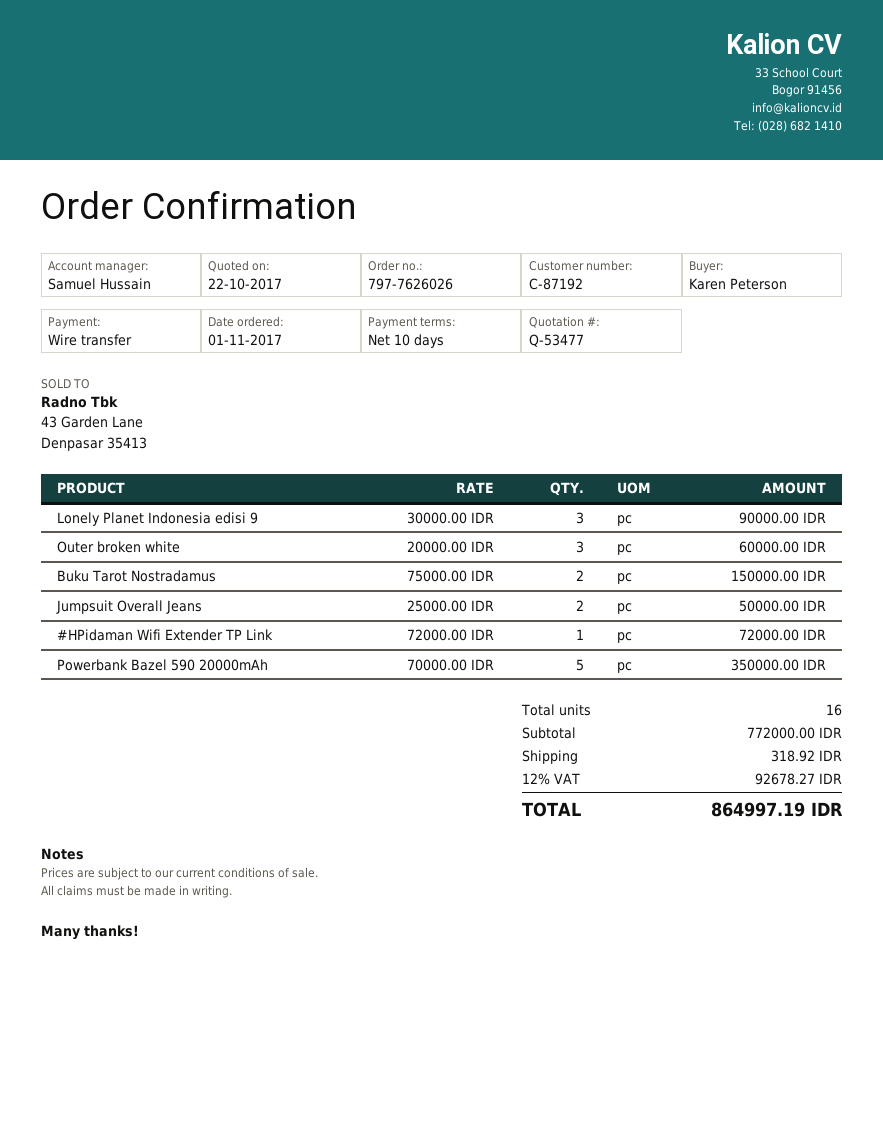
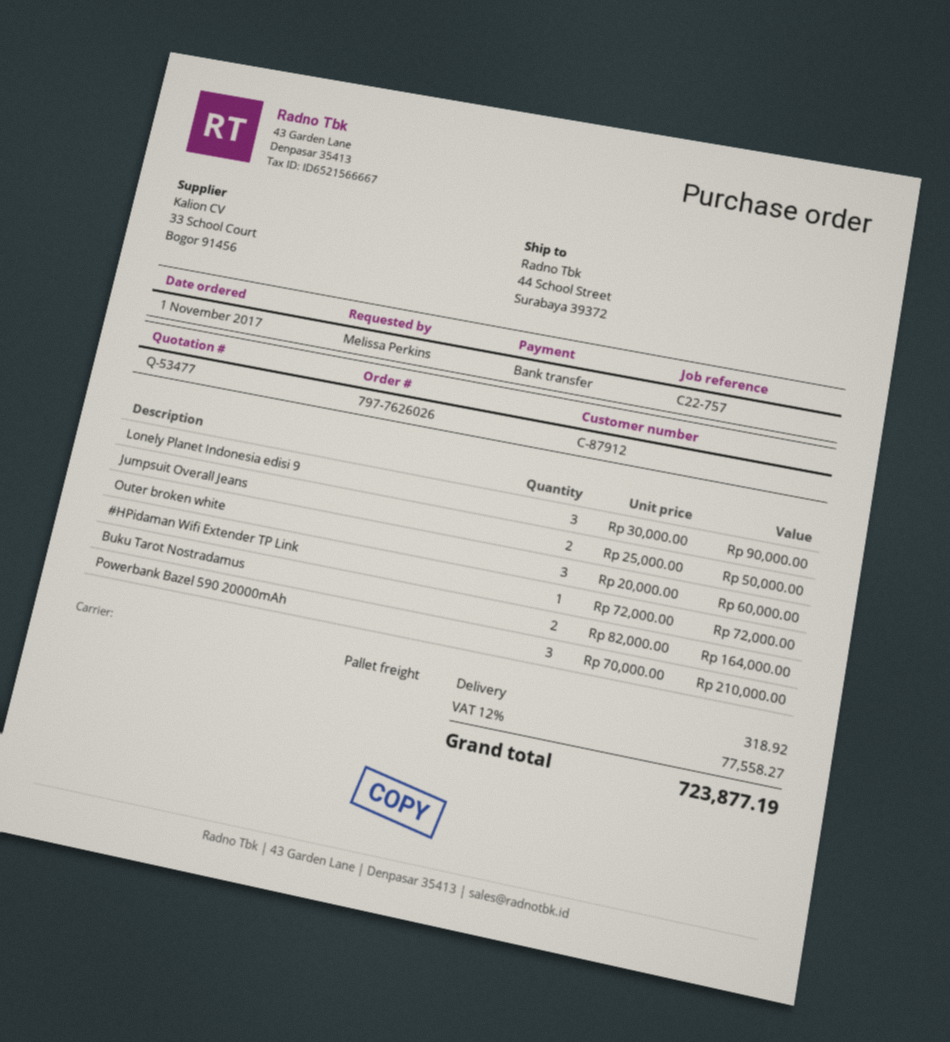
customer number: C-87192 -> C-87912
ordered by: Karen Peterson -> Melissa Perkins
Buku Tarot Nostradamus: 2 x 75000.00 = 150000.00 -> 2 x 82000.00 = 164000.00
Powerbank Bazel 590 20000mAh: 5 x 70000.00 = 350000.00 -> 3 x 70000.00 = 210000.00
tax: 12% = 92678.27 -> 12% = 77558.27
total: 864997.19 -> 723877.19

